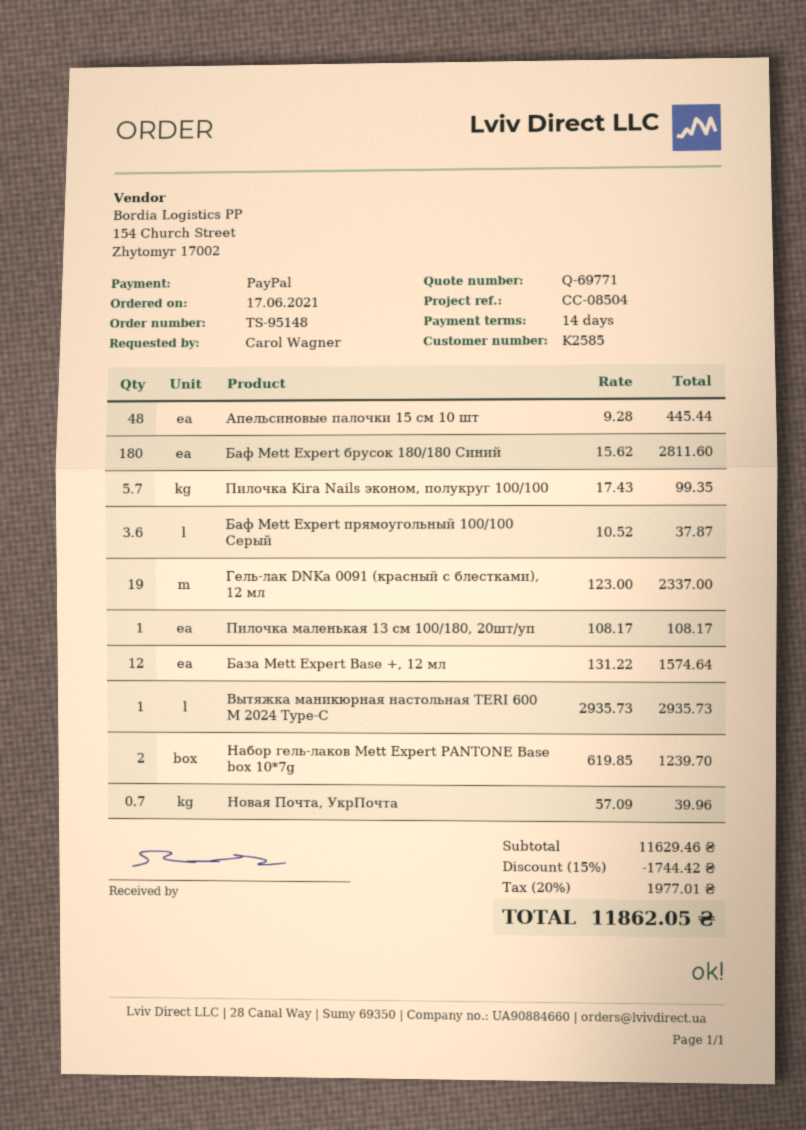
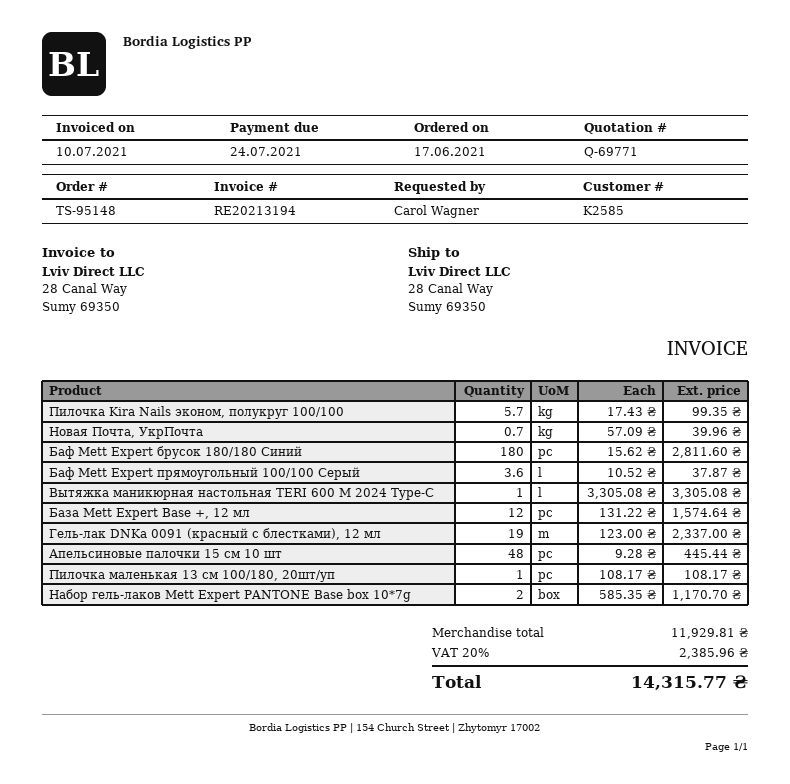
Вытяжка маникюрная настольная TERI 600 M 2024 Type-C: 1 x 2935.73 = 2935.73 -> 1 x 3305.08 = 3305.08
Набор гель-лаков Mett Expert PANTONE Base box 10*7g: 2 x 619.85 = 1239.70 -> 2 x 585.35 = 1170.70
subtotal: 11629.46 -> 11929.81
discount: 15% = 1744.42 -> none
tax: 20% = 1977.01 -> 20% = 2385.96
total: 11862.05 -> 14315.77

